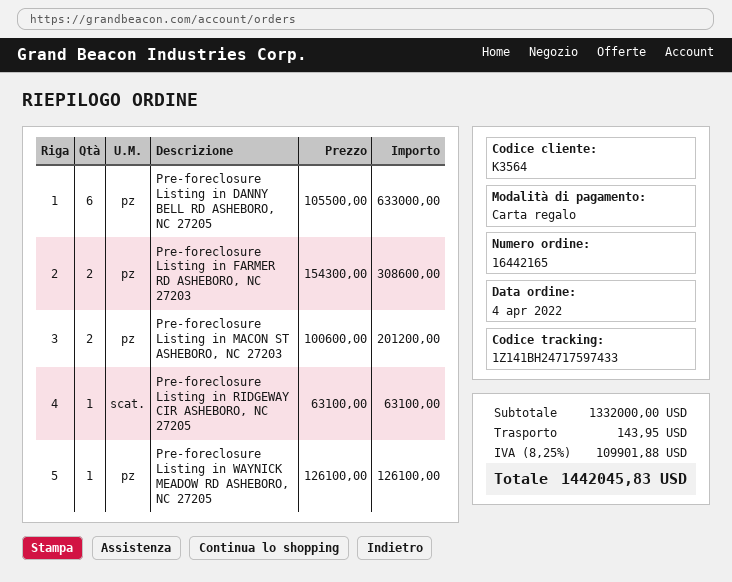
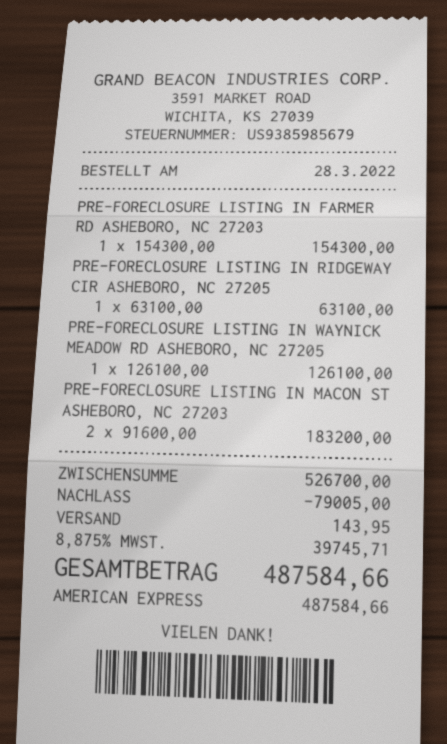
order date: 2022-04-04 -> 2022-03-28
payment method: gift card -> American Express
Pre-foreclosure Listing in DANNY BELL RD ASHEBORO, NC 27205: 6 x 105500.00 = 633000.00 -> none
Pre-foreclosure Listing in FARMER RD ASHEBORO, NC 27203: 2 x 154300.00 = 308600.00 -> 1 x 154300.00 = 154300.00
Pre-foreclosure Listing in MACON ST ASHEBORO, NC 27203: 2 x 100600.00 = 201200.00 -> 2 x 91600.00 = 183200.00
subtotal: 1332000.00 -> 526700.00
discount: none -> 79005.00
tax: 8.25% = 109901.88 -> 8.875% = 39745.71
total: 1442045.83 -> 487584.66

